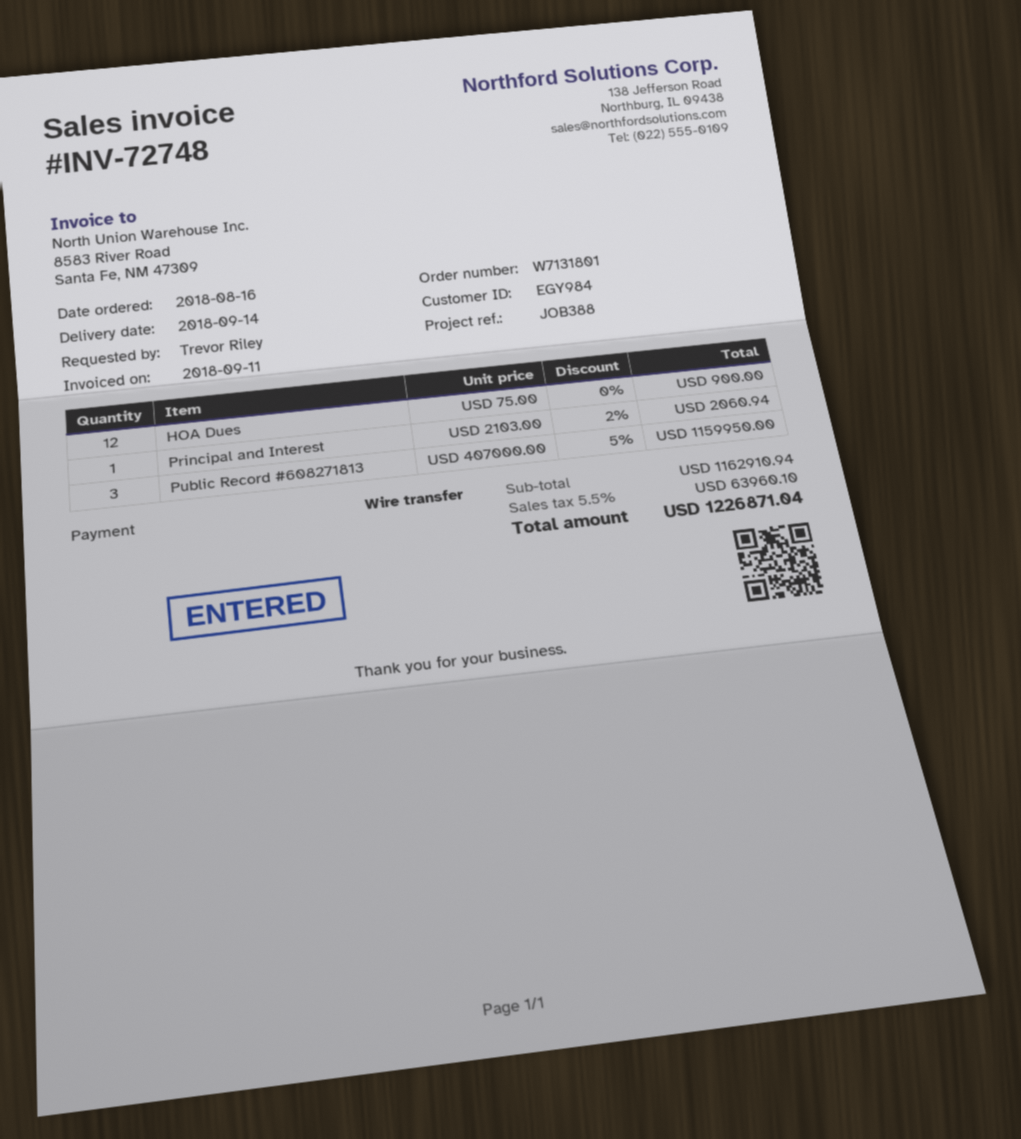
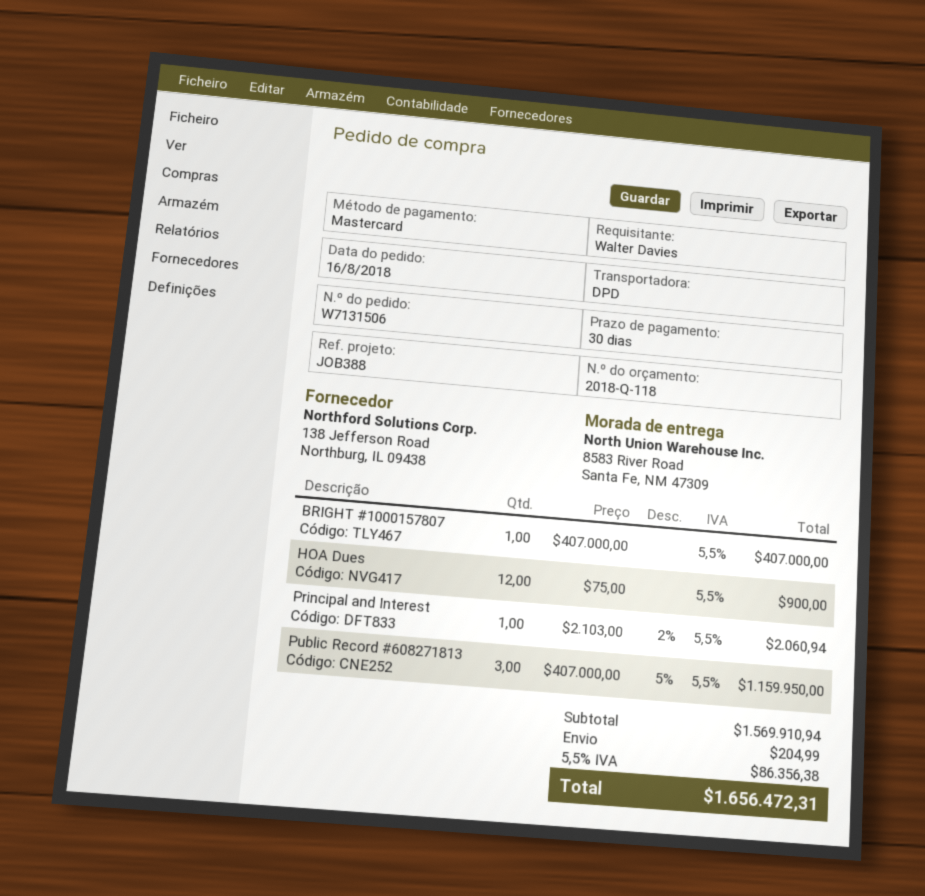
order number: W7131801 -> W7131506
ordered by: Trevor Riley -> Walter Davies
payment method: bank transfer -> Mastercard
BRIGHT #1000157807: none -> 1 x 407000.00 = 407000.00
subtotal: 1162910.94 -> 1569910.94
shipping: none -> 204.99
tax: 5.5% = 63960.10 -> 5.5% = 86356.38
total: 1226871.04 -> 1656472.31

